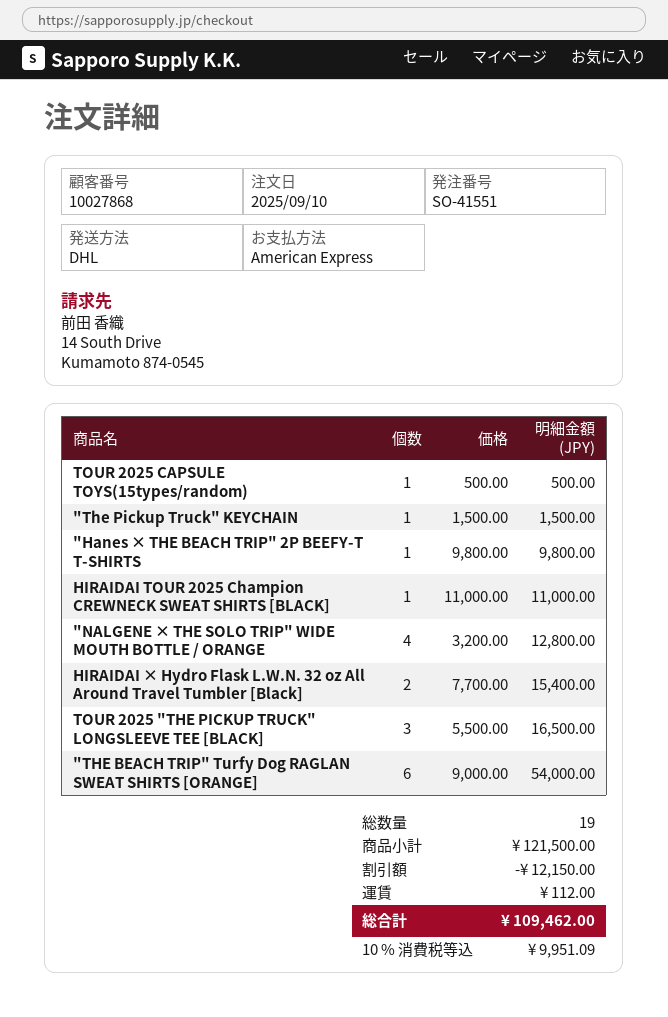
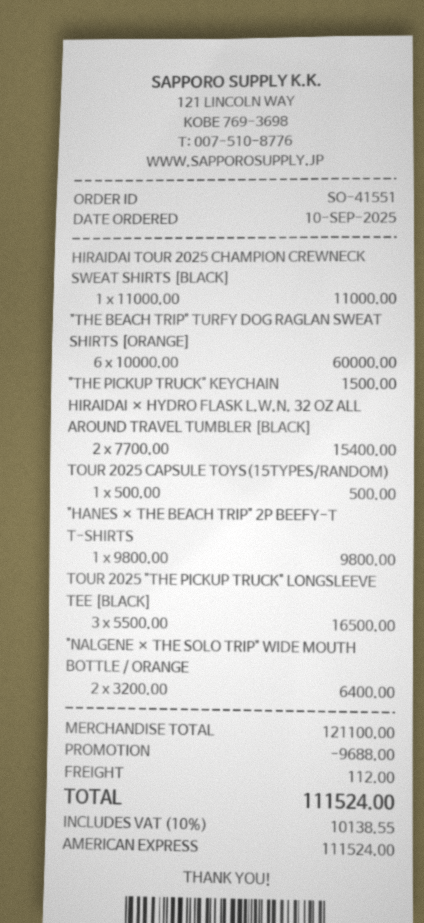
"NALGENE × THE SOLO TRIP" WIDE MOUTH BOTTLE / ORANGE: 4 x 3200.00 = 12800.00 -> 2 x 3200.00 = 6400.00
"THE BEACH TRIP" Turfy Dog RAGLAN SWEAT SHIRTS [ORANGE]: 6 x 9000.00 = 54000.00 -> 6 x 10000.00 = 60000.00
subtotal: 121500.00 -> 121100.00
discount: 12150.00 -> 9688.00
tax: 10% = 9951.09 -> 10% = 10138.55
total: 109462.00 -> 111524.00

